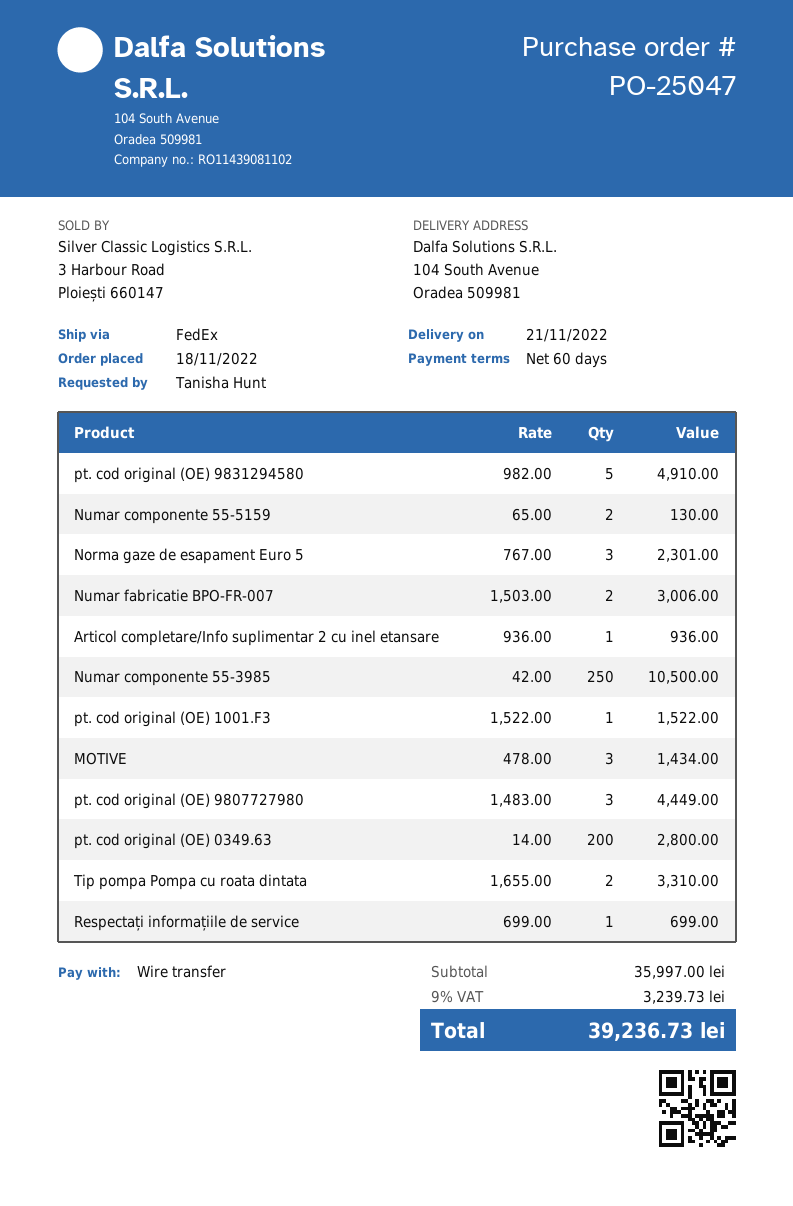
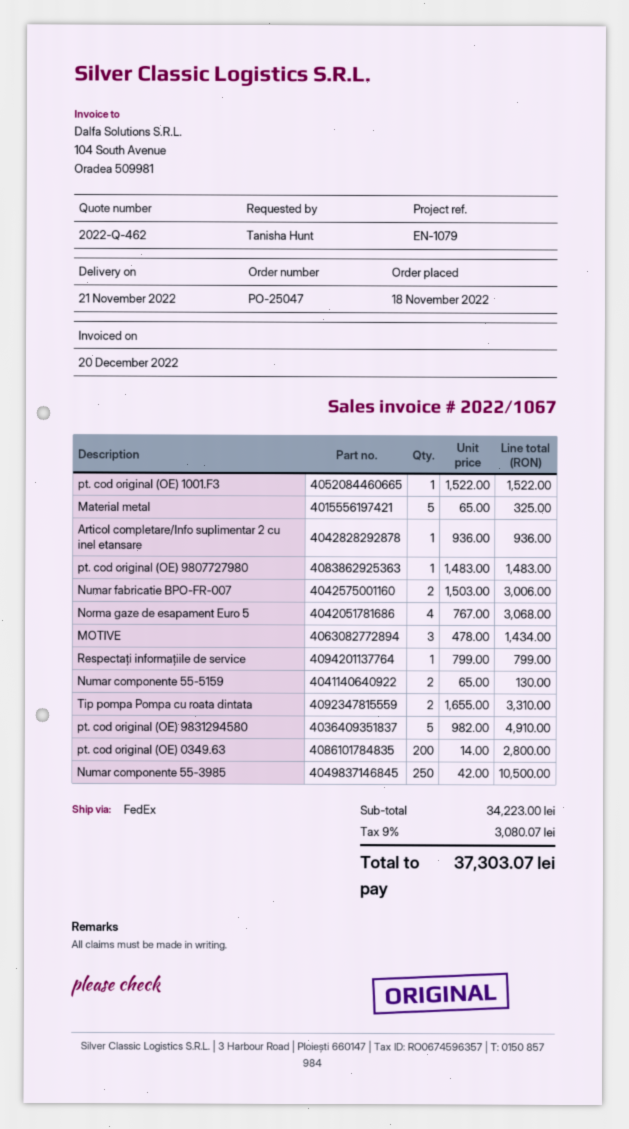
Norma gaze de esapament Euro 5: 3 x 767.00 = 2301.00 -> 4 x 767.00 = 3068.00
pt. cod original (OE) 9807727980: 3 x 1483.00 = 4449.00 -> 1 x 1483.00 = 1483.00
Respectați informațiile de service: 1 x 699.00 = 699.00 -> 1 x 799.00 = 799.00
Material metal: none -> 5 x 65.00 = 325.00
subtotal: 35997.00 -> 34223.00
tax: 9% = 3239.73 -> 9% = 3080.07
total: 39236.73 -> 37303.07

